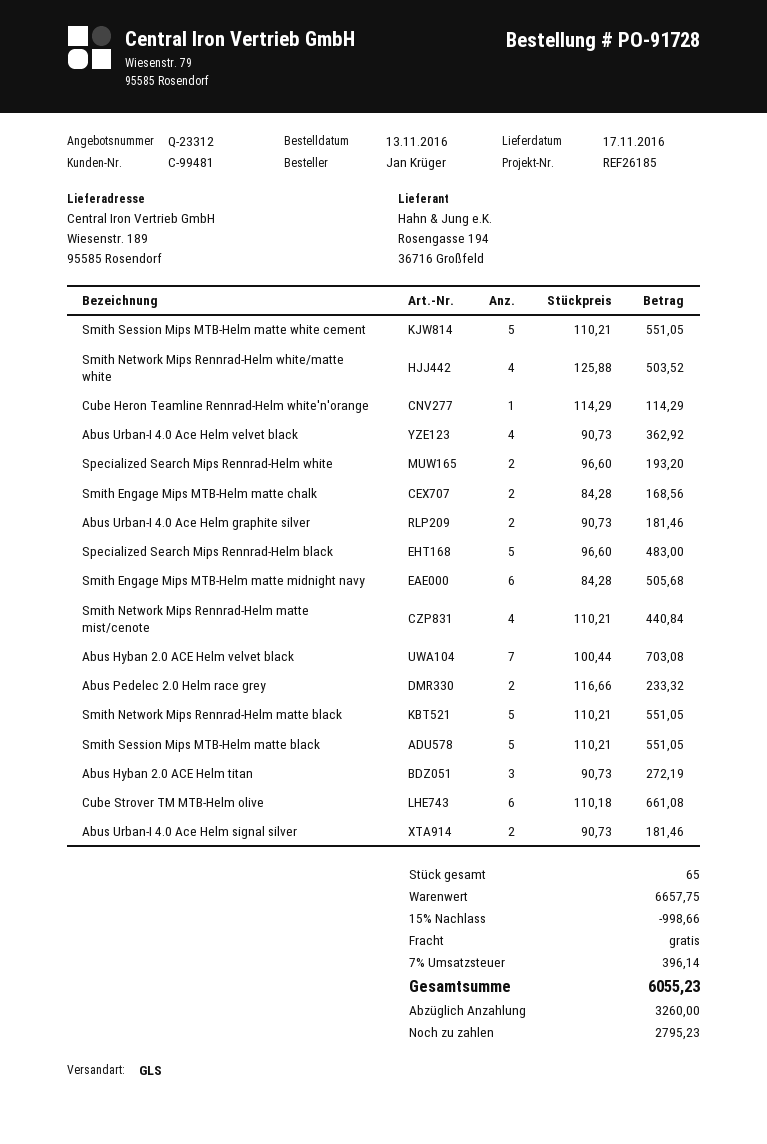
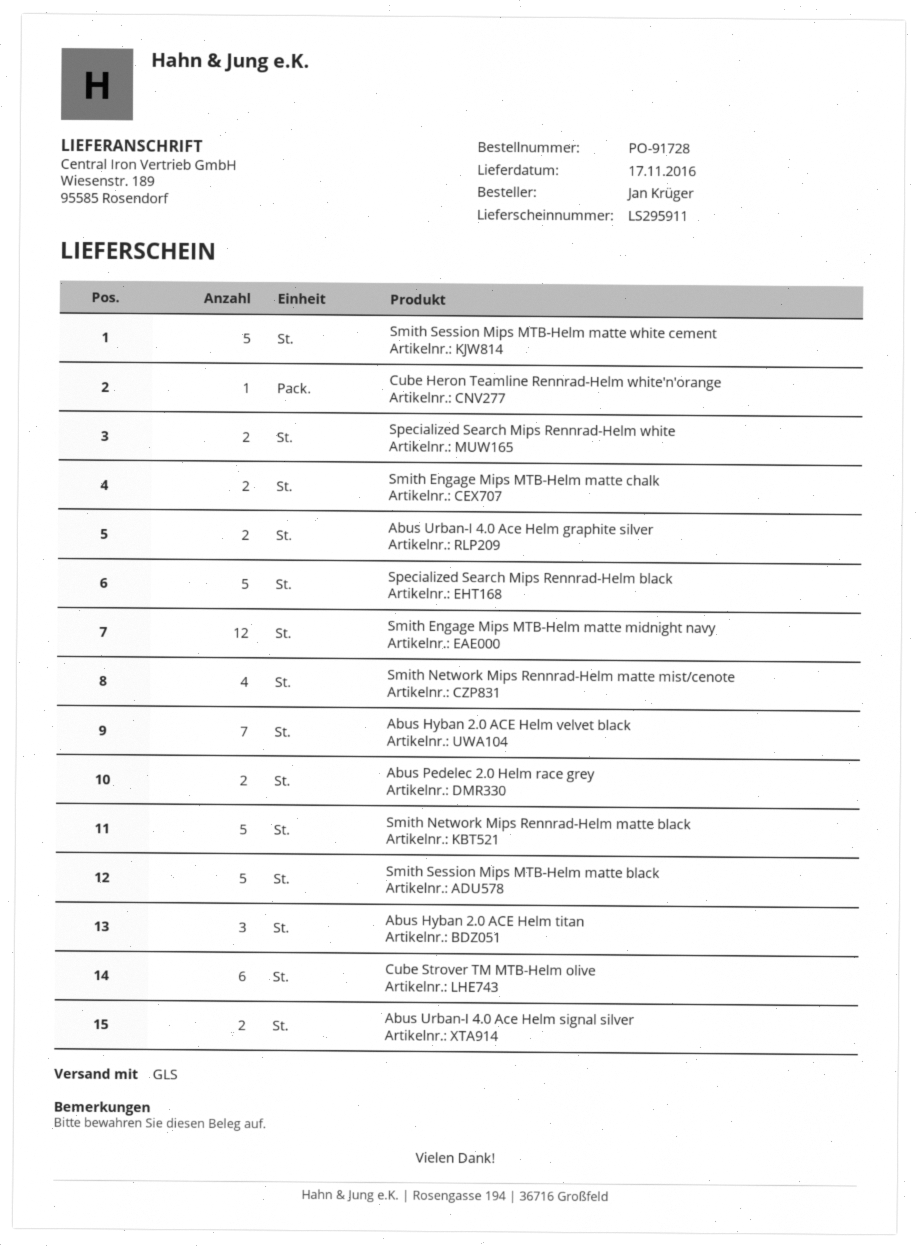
Smith Network Mips Rennrad-Helm white/matte white: 4 -> none
Abus Urban-I 4.0 Ace Helm velvet black: 4 -> none
Smith Engage Mips MTB-Helm matte midnight navy: 6 -> 12

